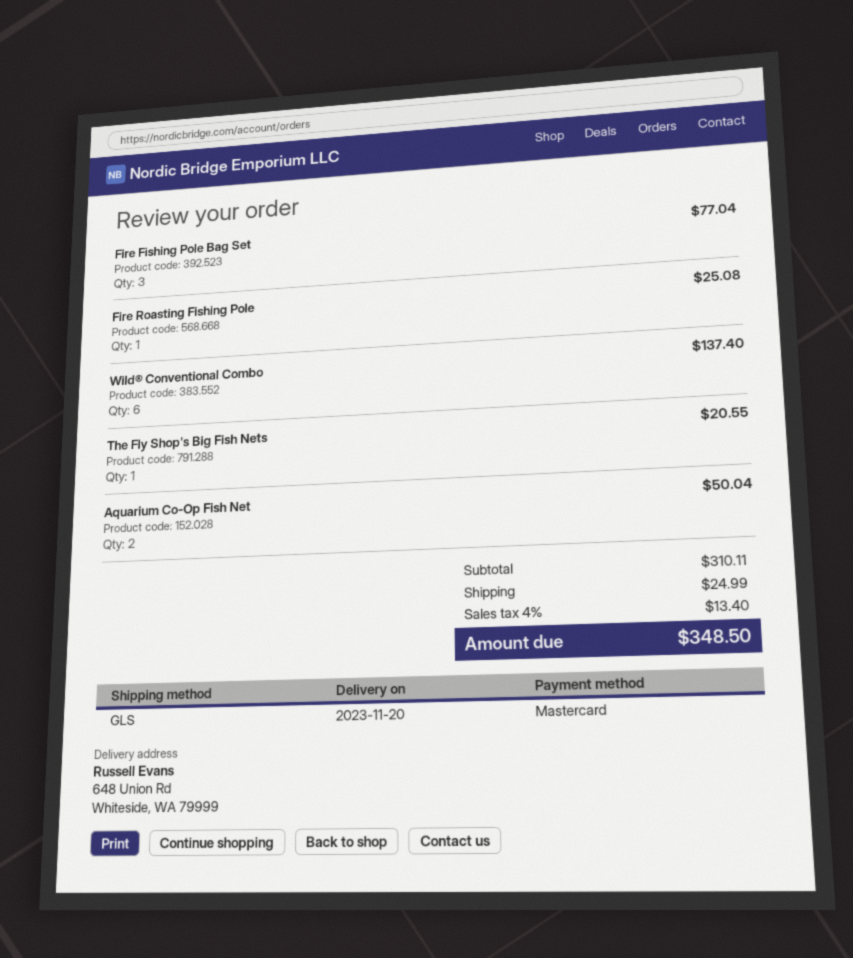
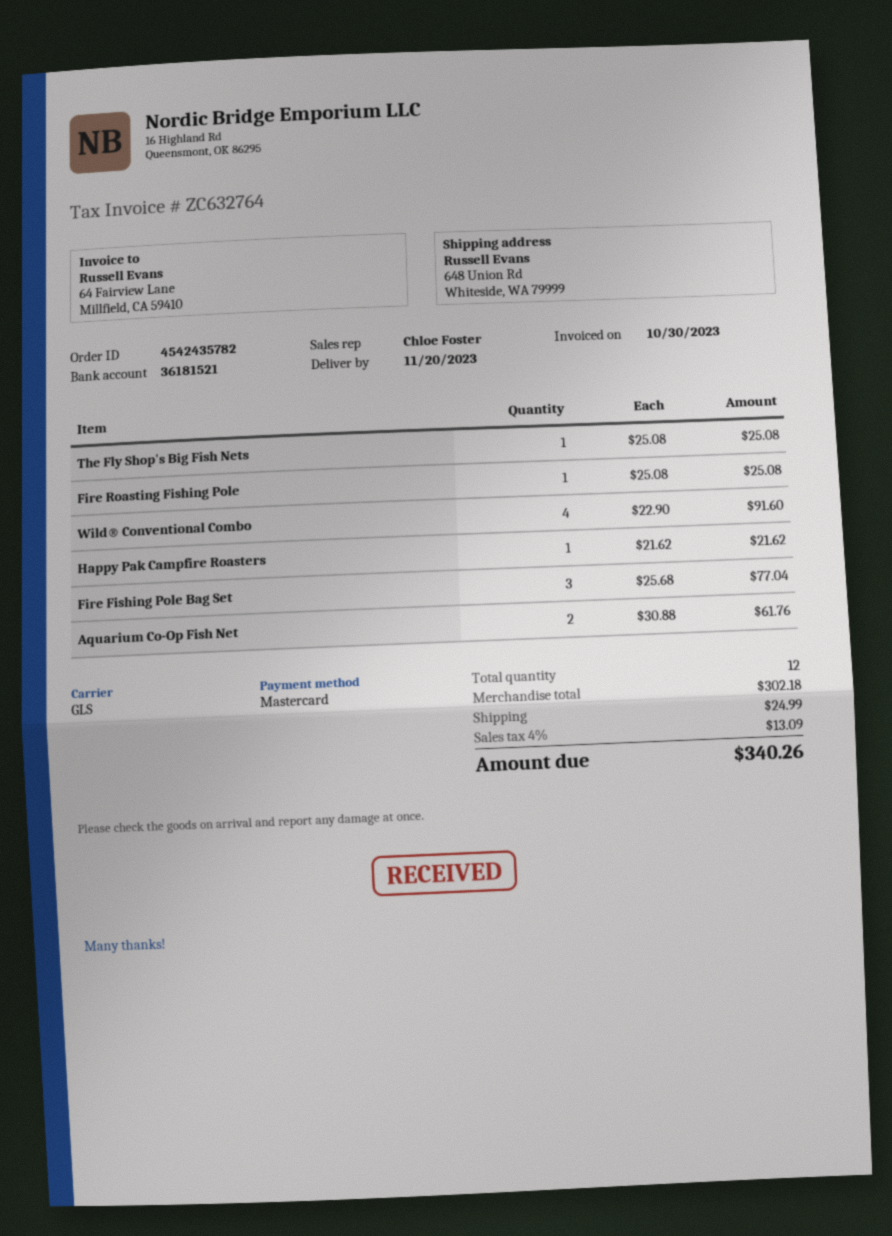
Wild® Conventional Combo: 6 for 137.40 -> 4 for 91.60
The Fly Shop's Big Fish Nets: 1 for 20.55 -> 1 for 25.08
Aquarium Co-Op Fish Net: 2 for 50.04 -> 2 for 61.76
Happy Pak Campfire Roasters: none -> 1 for 21.62
subtotal: 310.11 -> 302.18
tax: 4% = 13.40 -> 4% = 13.09
total: 348.50 -> 340.26

